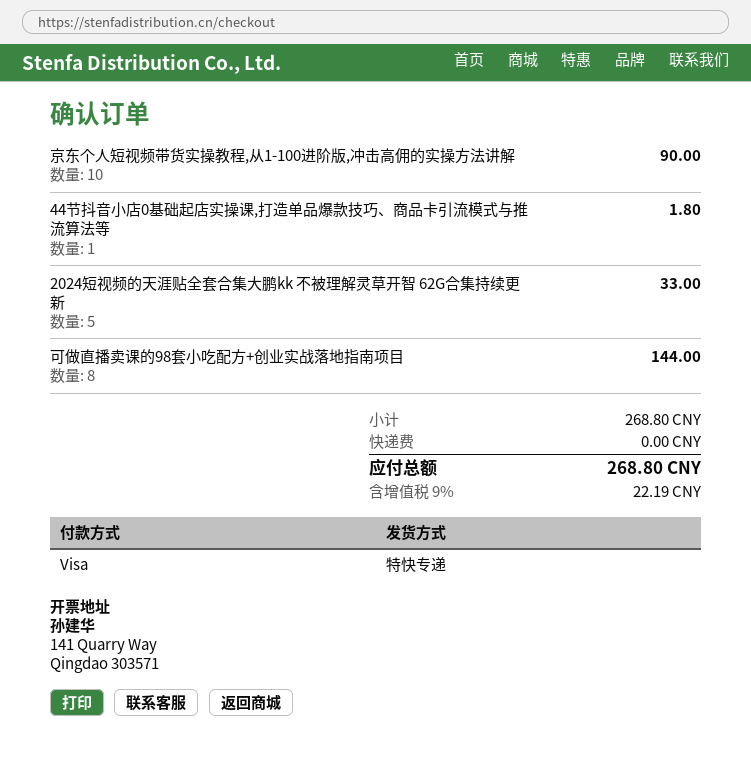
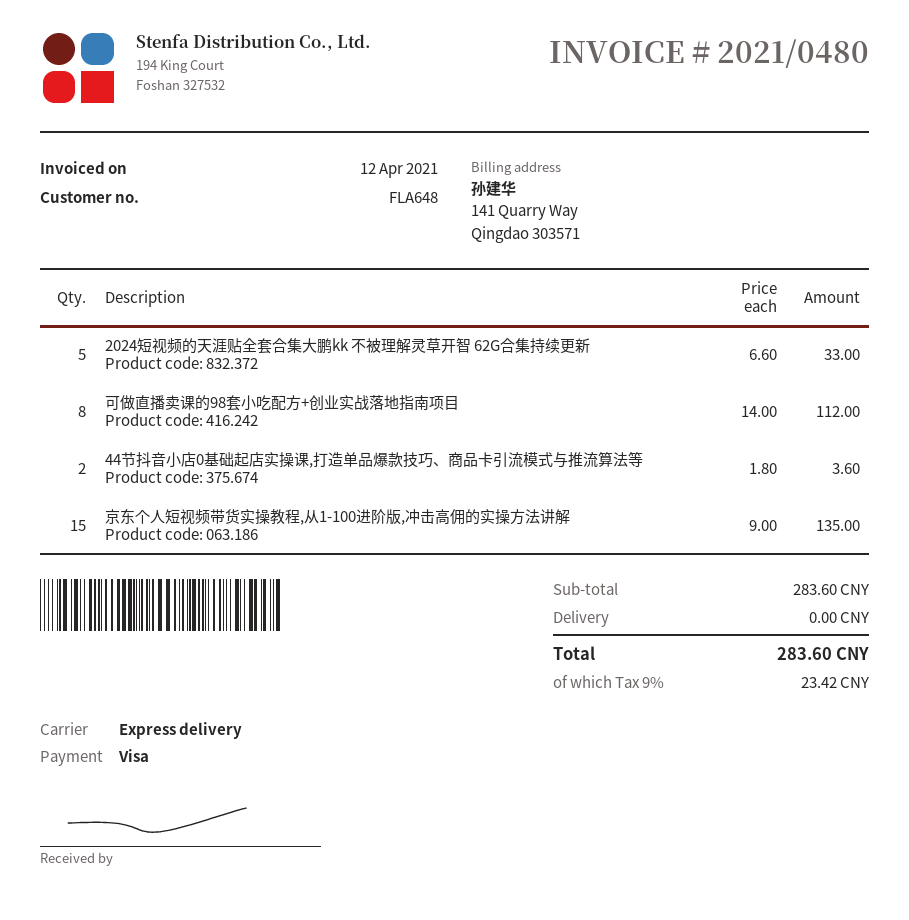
京东个人短视频带货实操教程,从1-100进阶版,冲击高佣的实操方法讲解: 10 for 90.00 -> 15 for 135.00
44节抖音小店0基础起店实操课,打造单品爆款技巧、商品卡引流模式与推流算法等: 1 for 1.80 -> 2 for 3.60
可做直播卖课的98套小吃配方+创业实战落地指南项目: 8 for 144.00 -> 8 for 112.00
subtotal: 268.80 -> 283.60
tax: 9% = 22.19 -> 9% = 23.42
total: 268.80 -> 283.60

